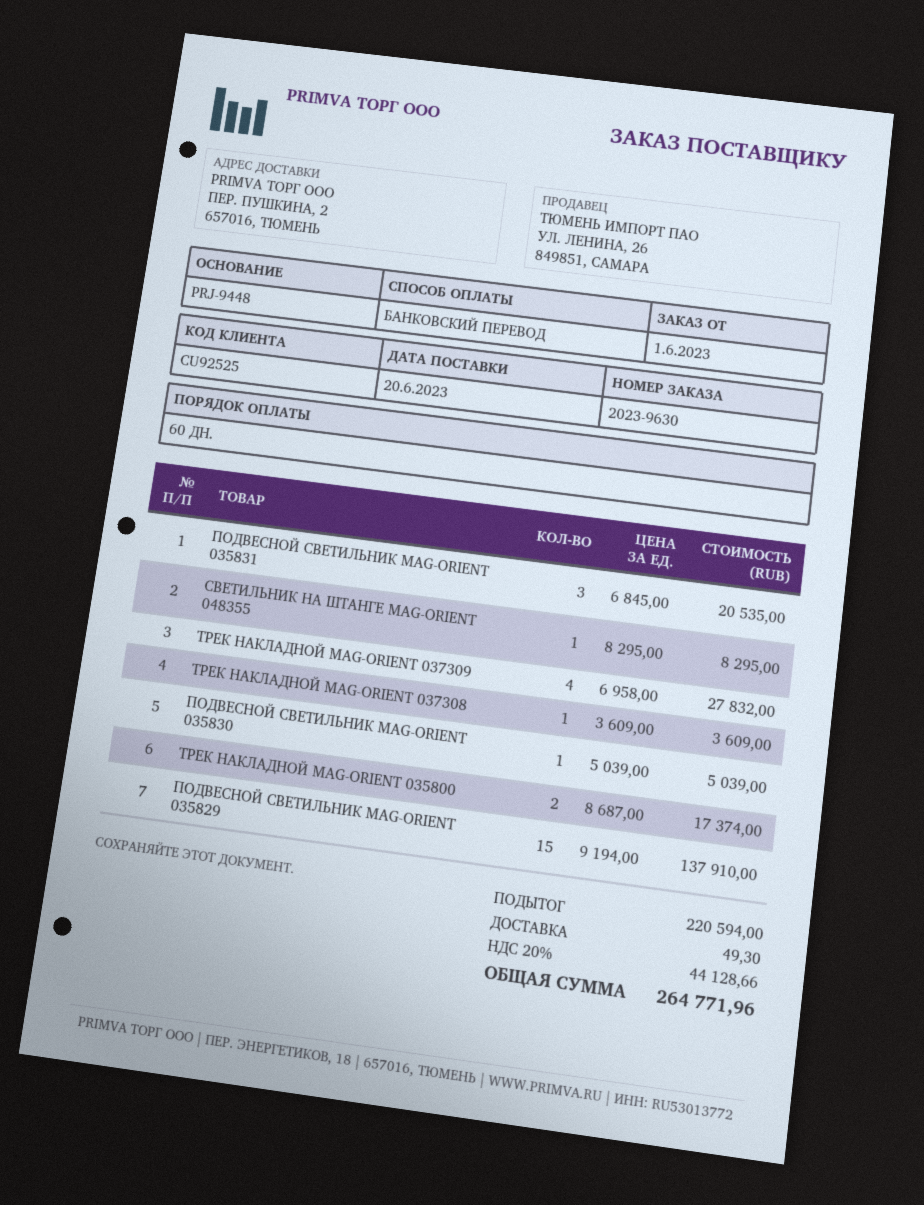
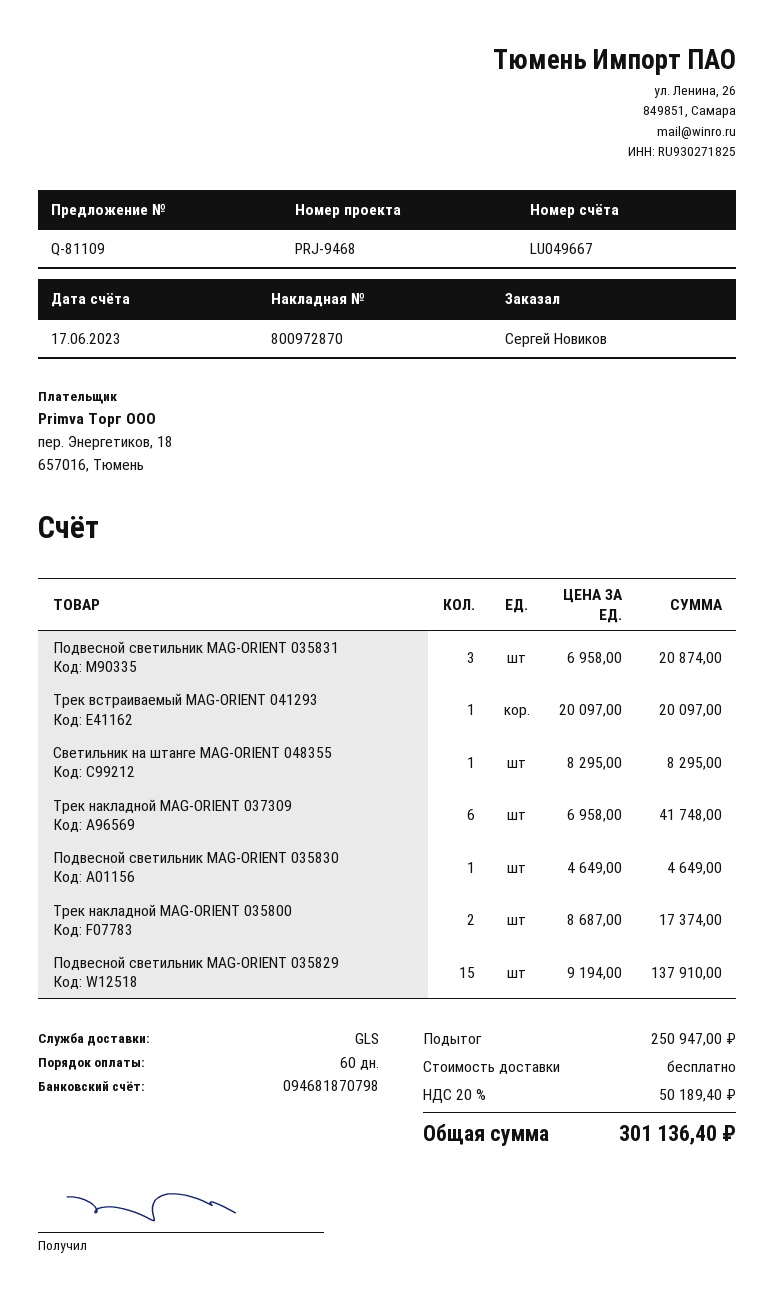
reference: PRJ-9448 -> PRJ-9468
ПОДВЕСНОЙ СВЕТИЛЬНИК MAG-ORIENT 035831: 3 x 6845.00 = 20535.00 -> 3 x 6958.00 = 20874.00
ТРЕК НАКЛАДНОЙ MAG-ORIENT 037309: 4 x 6958.00 = 27832.00 -> 6 x 6958.00 = 41748.00
ТРЕК НАКЛАДНОЙ MAG-ORIENT 037308: 1 x 3609.00 = 3609.00 -> none
ПОДВЕСНОЙ СВЕТИЛЬНИК MAG-ORIENT 035830: 1 x 5039.00 = 5039.00 -> 1 x 4649.00 = 4649.00
Трек встраиваемый MAG-ORIENT 041293: none -> 1 x 20097.00 = 20097.00
subtotal: 220594.00 -> 250947.00
shipping: 49.30 -> 0.00
tax: 20% = 44128.66 -> 20% = 50189.40
total: 264771.96 -> 301136.40

